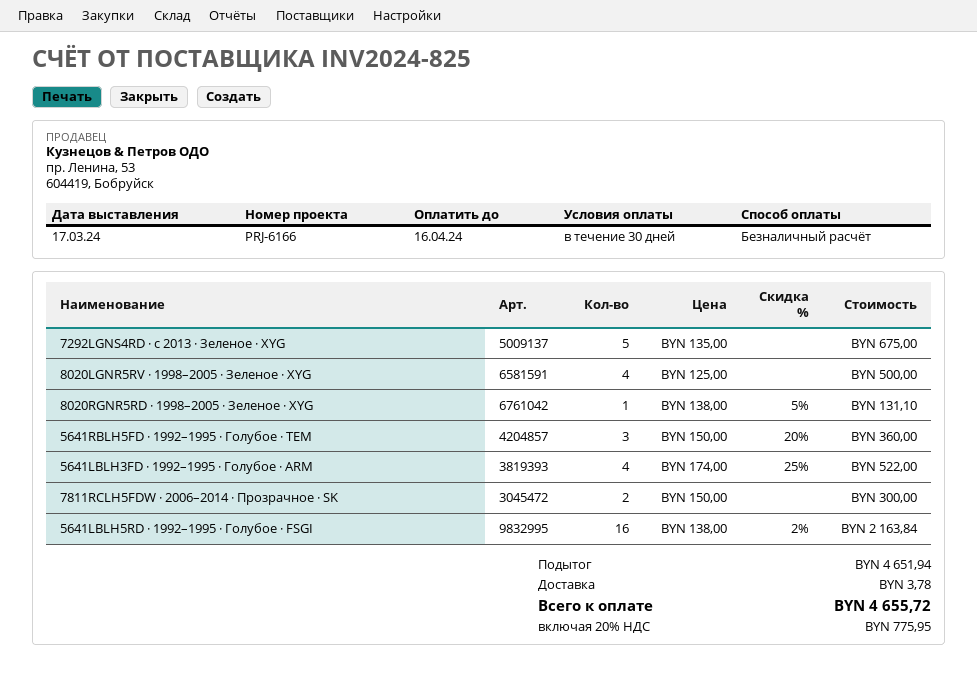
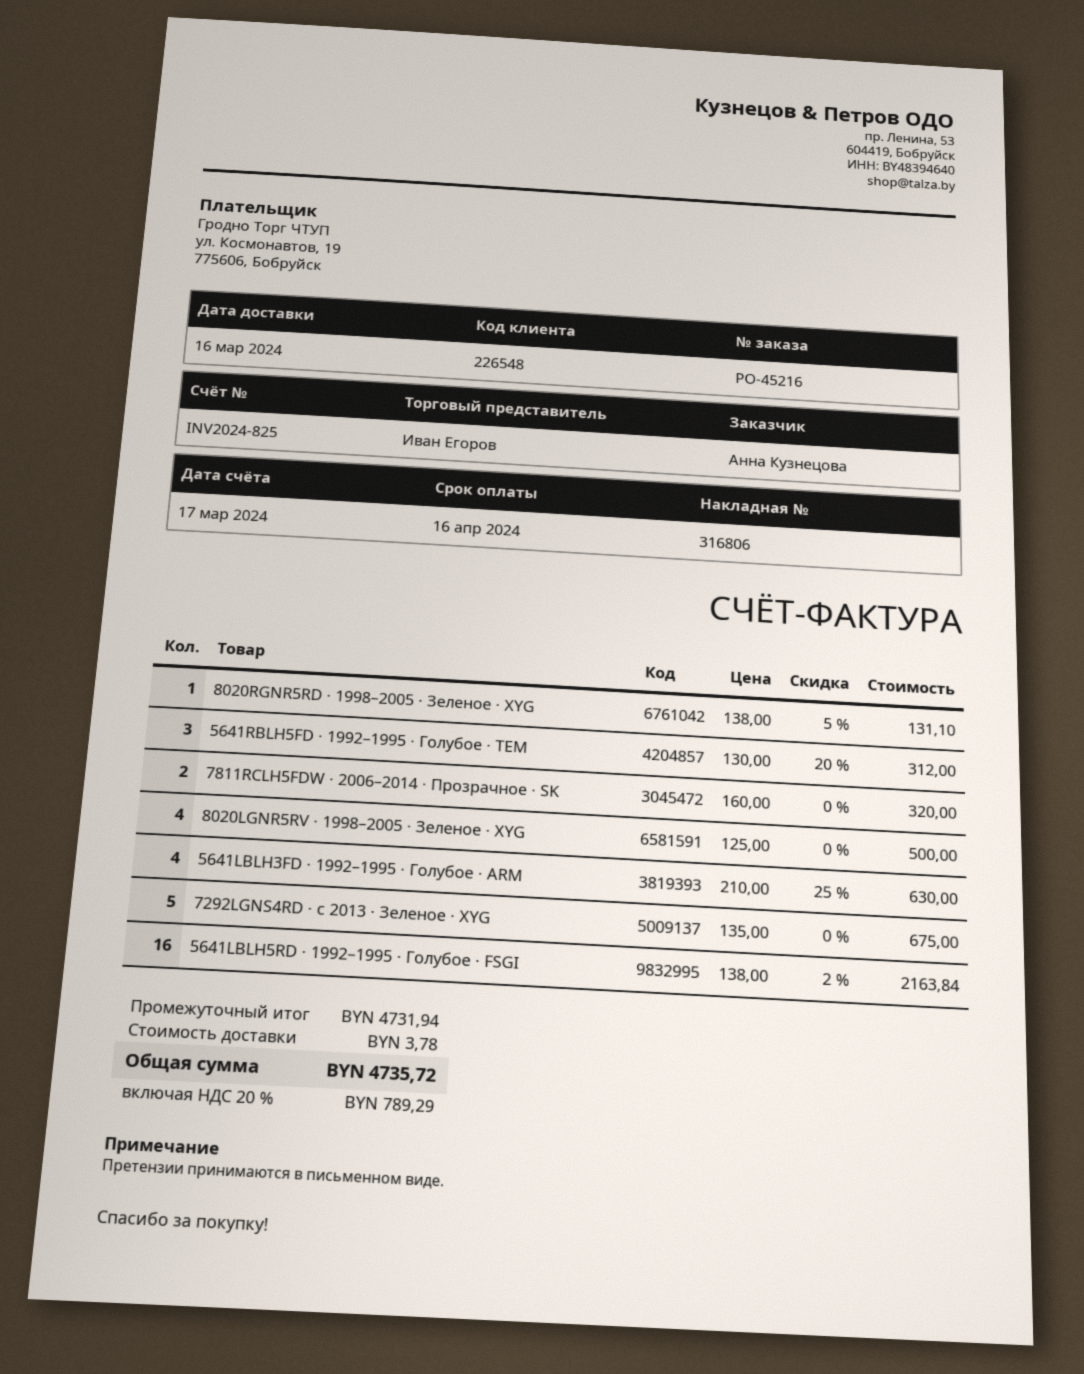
5641RBLH5FD · 1992–1995 · Голубое · TEM: 3 x 150.00 - 20% = 360.00 -> 3 x 130.00 - 20% = 312.00
5641LBLH3FD · 1992–1995 · Голубое · ARM: 4 x 174.00 - 25% = 522.00 -> 4 x 210.00 - 25% = 630.00
7811RCLH5FDW · 2006–2014 · Прозрачное · SK: 2 x 150.00 = 300.00 -> 2 x 160.00 = 320.00
subtotal: 4651.94 -> 4731.94
tax: 20% = 775.95 -> 20% = 789.29
total: 4655.72 -> 4735.72

